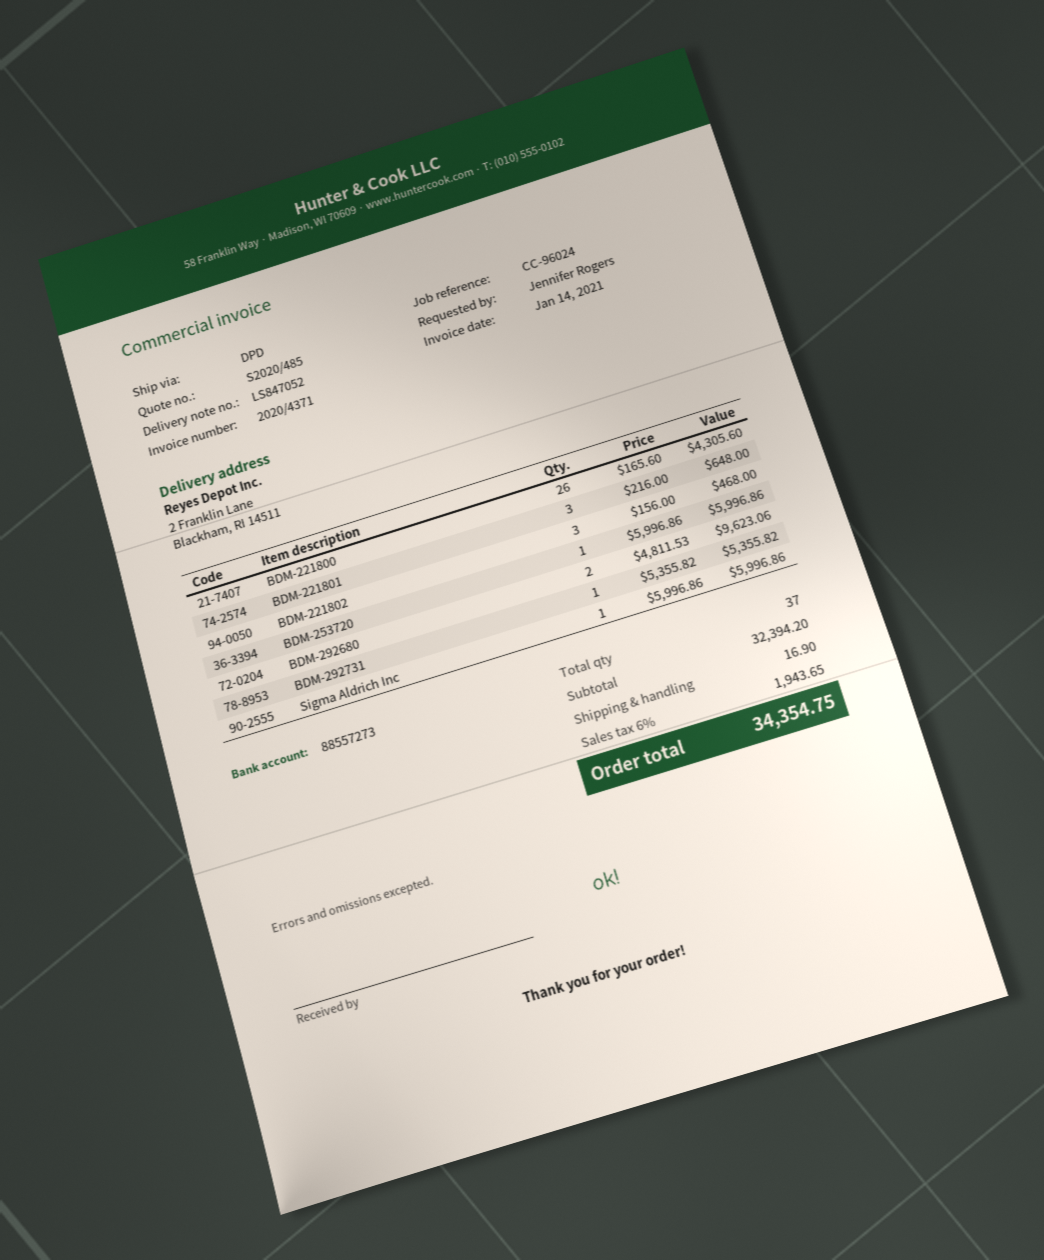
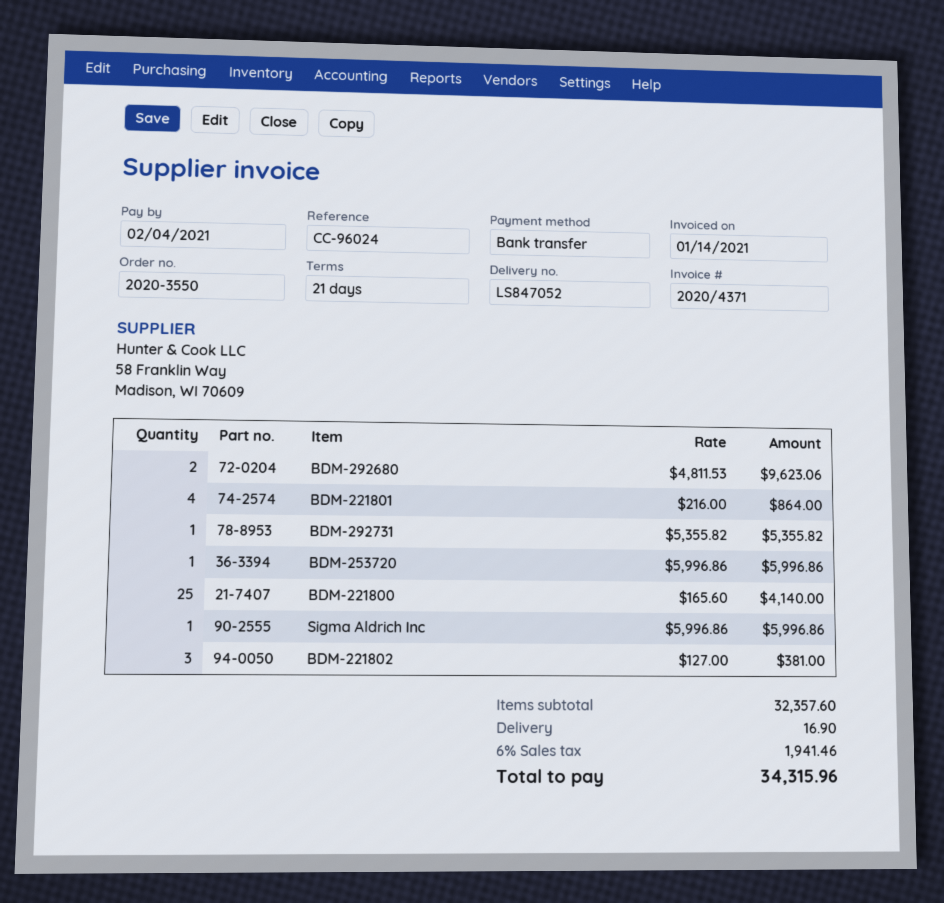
BDM-221800: 26 x 165.60 = 4305.60 -> 25 x 165.60 = 4140.00
BDM-221801: 3 x 216.00 = 648.00 -> 4 x 216.00 = 864.00
BDM-221802: 3 x 156.00 = 468.00 -> 3 x 127.00 = 381.00
subtotal: 32394.20 -> 32357.60
tax: 6% = 1943.65 -> 6% = 1941.46
total: 34354.75 -> 34315.96

